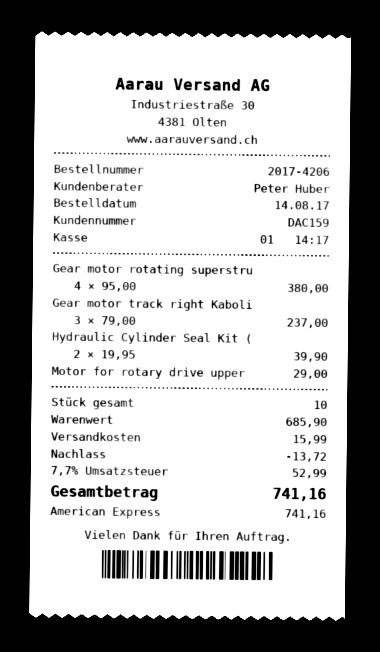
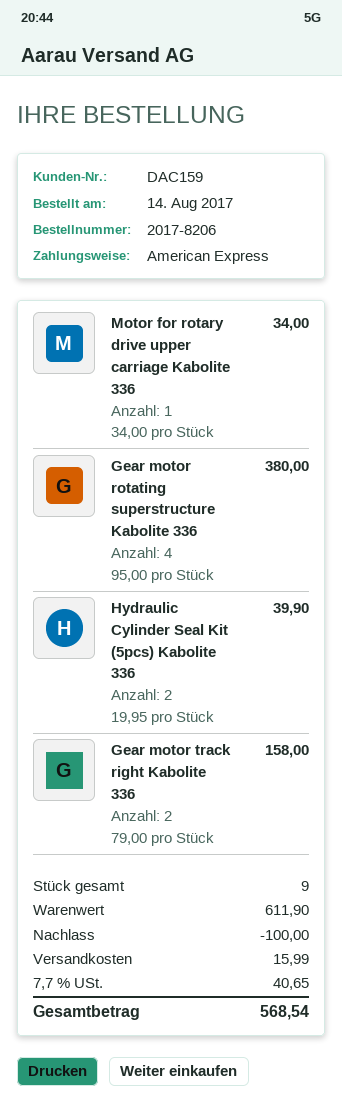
order number: 2017-4206 -> 2017-8206
Gear motor track right Kaboli: 3 x 79.00 = 237.00 -> 2 x 79.00 = 158.00
Motor for rotary drive upper: 1 x 29.00 = 29.00 -> 1 x 34.00 = 34.00
total quantity: 10 -> 9
subtotal: 685.90 -> 611.90
discount: 13.72 -> 100.00
tax: 7.7% = 52.99 -> 7.7% = 40.65
total: 741.16 -> 568.54

